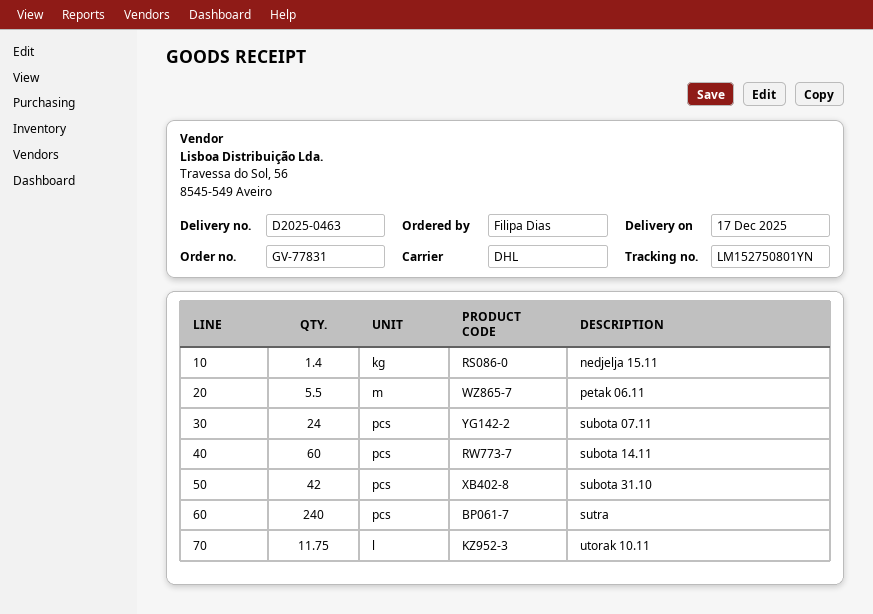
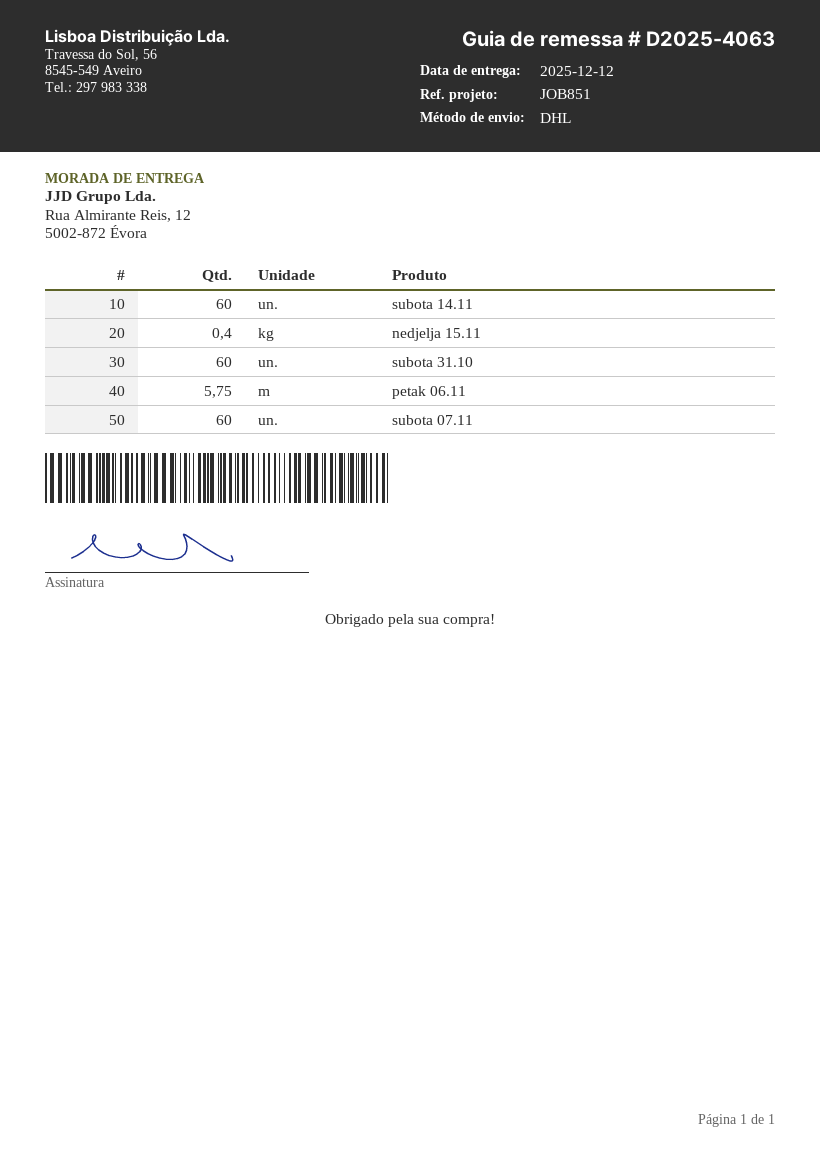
delivery note number: D2025-0463 -> D2025-4063
delivery date: 2025-12-17 -> 2025-12-12
nedjelja 15.11: 1.4 -> 0.4
petak 06.11: 5.5 -> 5.75
subota 07.11: 24 -> 60
subota 31.10: 42 -> 60
sutra: 240 -> none
utorak 10.11: 11.75 -> none

